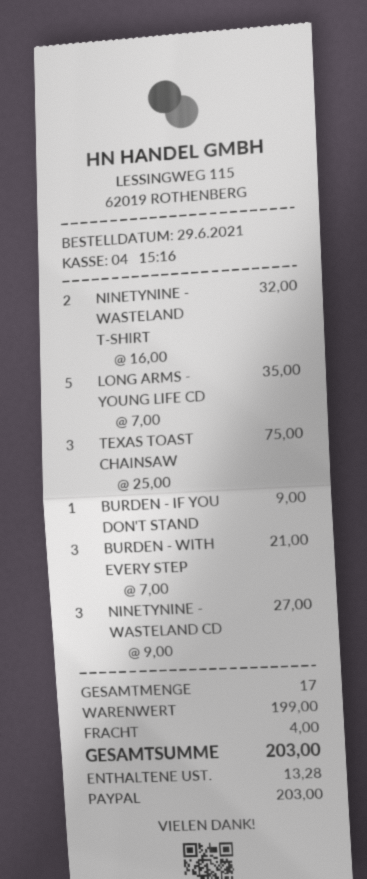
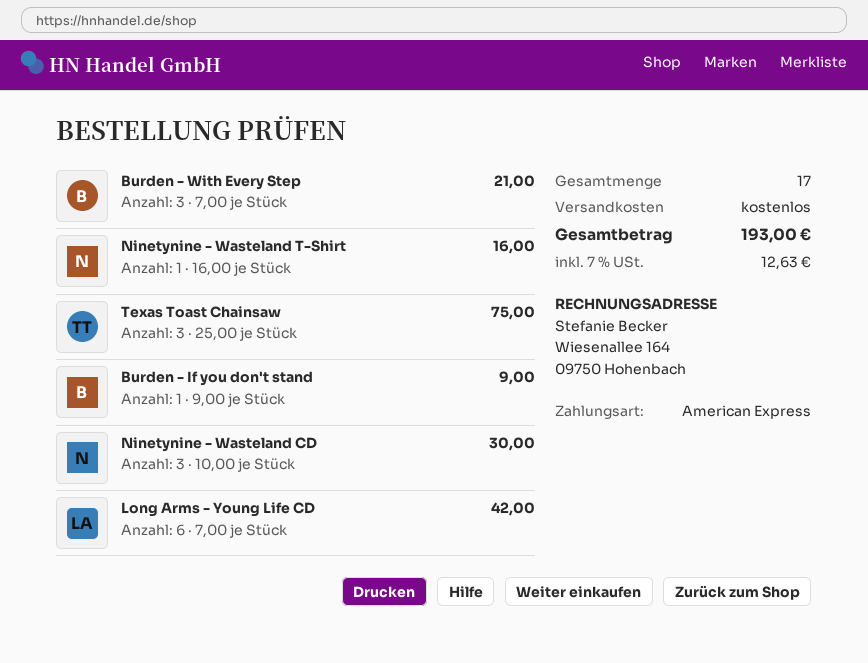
payment method: PayPal -> American Express
NINETYNINE - WASTELAND T-SHIRT: 2 x 16.00 = 32.00 -> 1 x 16.00 = 16.00
LONG ARMS - YOUNG LIFE CD: 5 x 7.00 = 35.00 -> 6 x 7.00 = 42.00
NINETYNINE - WASTELAND CD: 3 x 9.00 = 27.00 -> 3 x 10.00 = 30.00
shipping: 4.00 -> 0.00
tax: 13.28 -> 12.63
total: 203.00 -> 193.00

